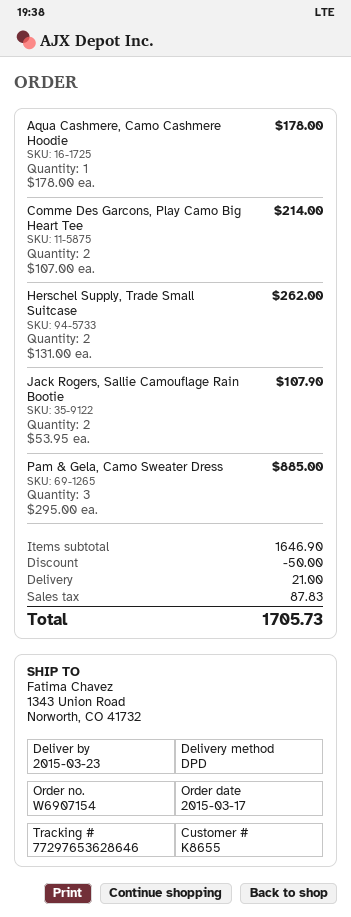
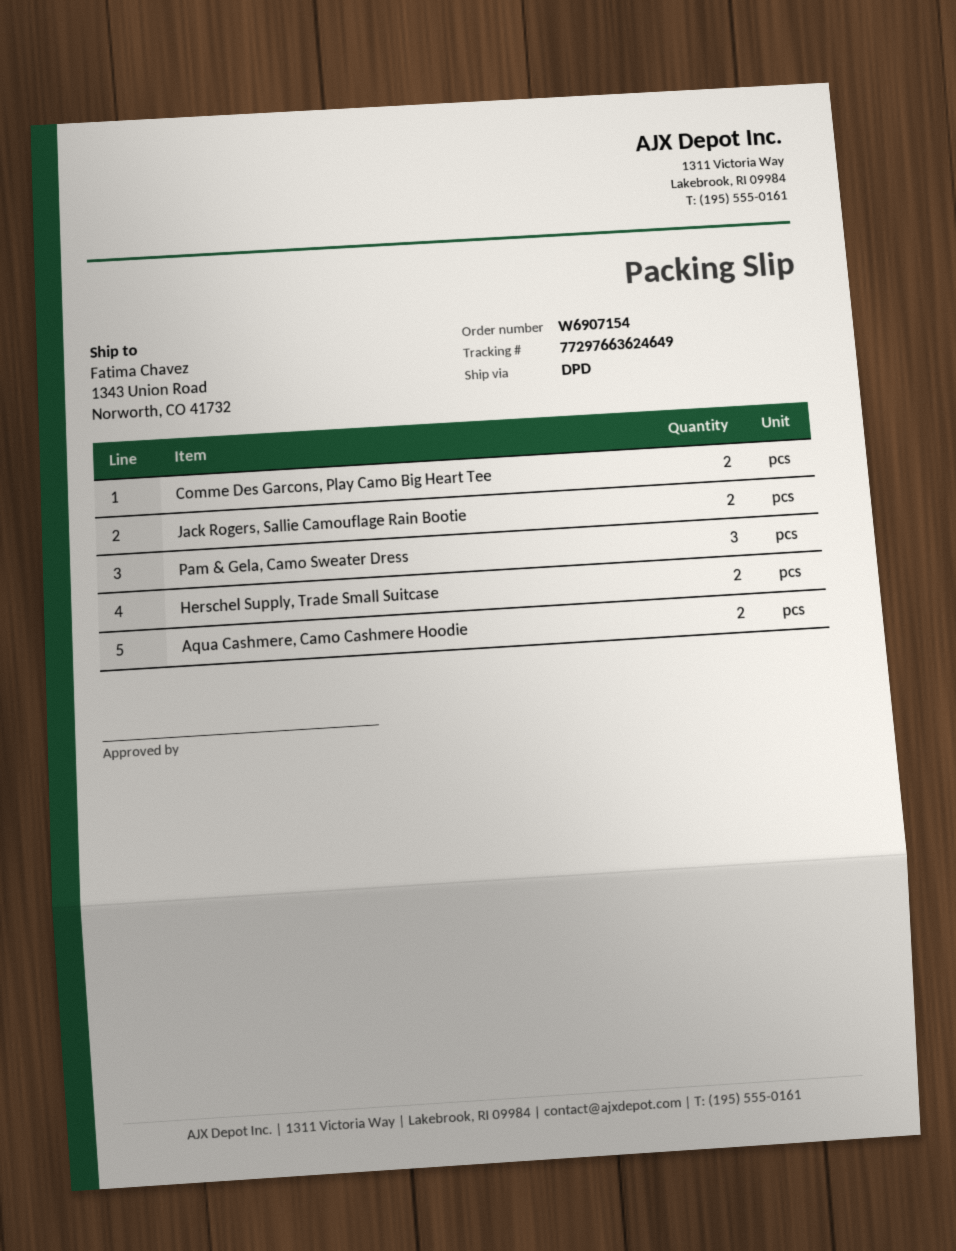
tracking number: 77297653628646 -> 77297663624649
Aqua Cashmere, Camo Cashmere Hoodie: 1 -> 2

